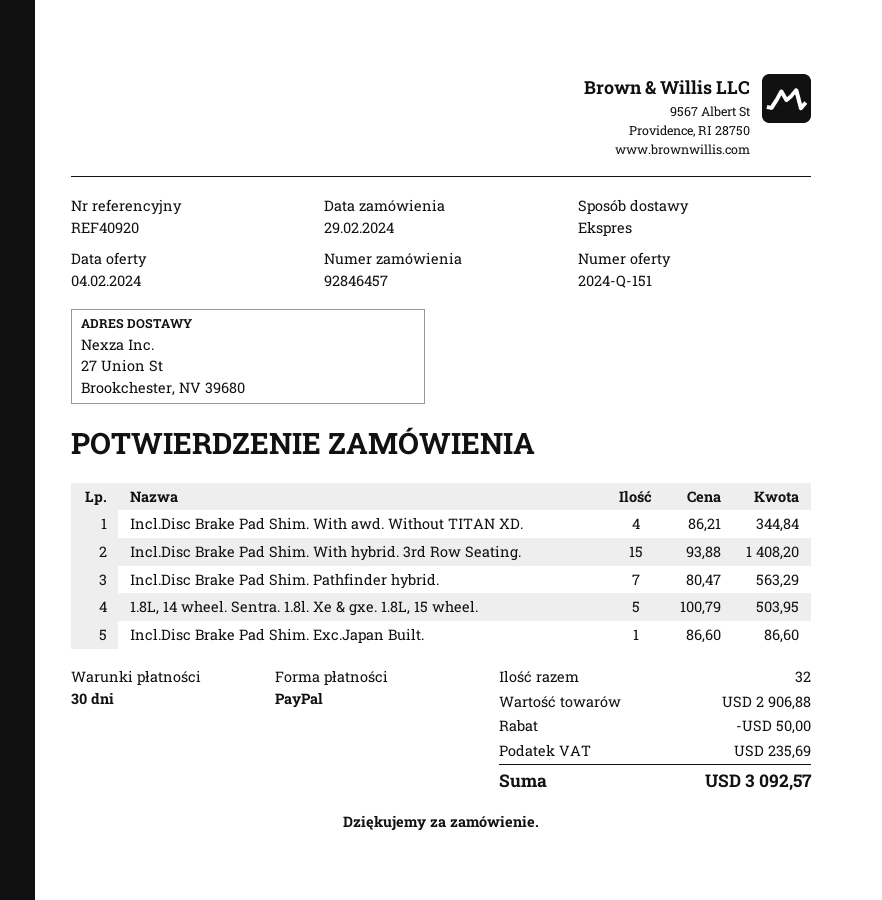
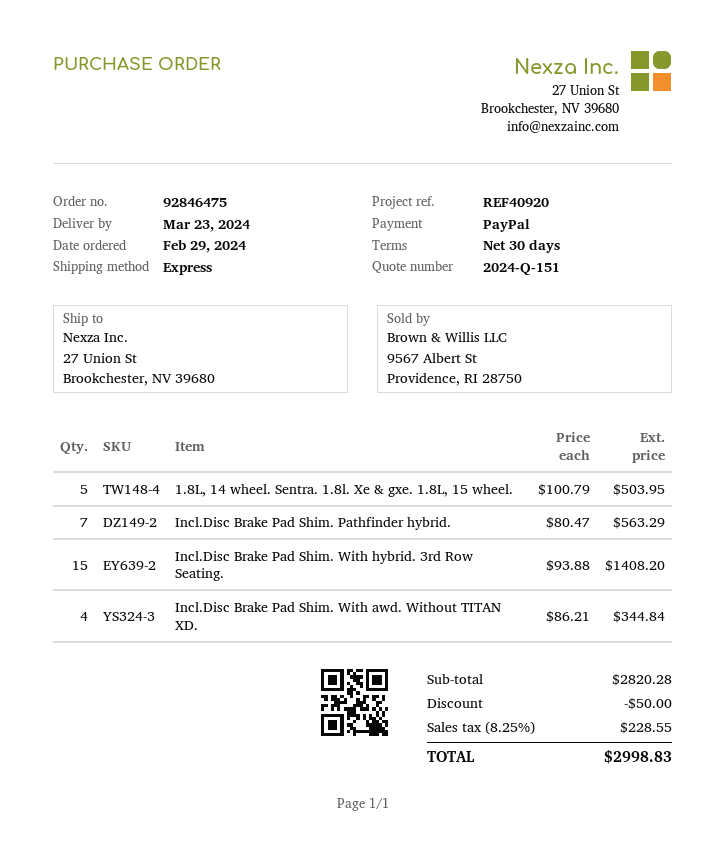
order number: 92846457 -> 92846475
Incl.Disc Brake Pad Shim. Exc.Japan Built.: 1 x 86.60 = 86.60 -> none
subtotal: 2906.88 -> 2820.28
tax: 235.69 -> 228.55
total: 3092.57 -> 2998.83

